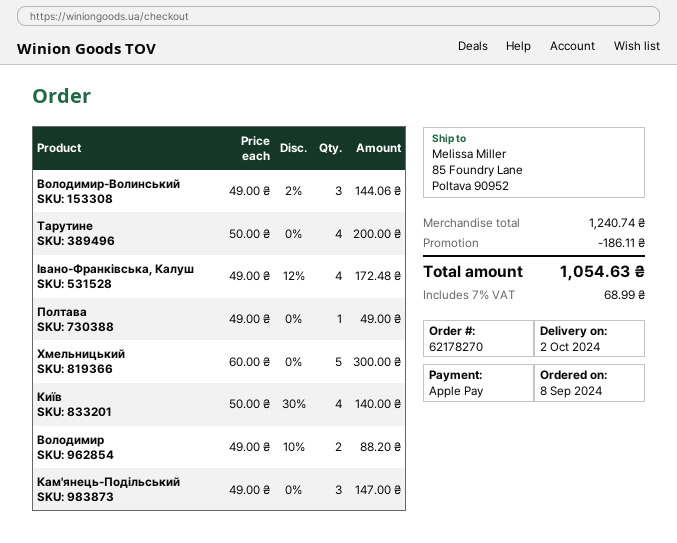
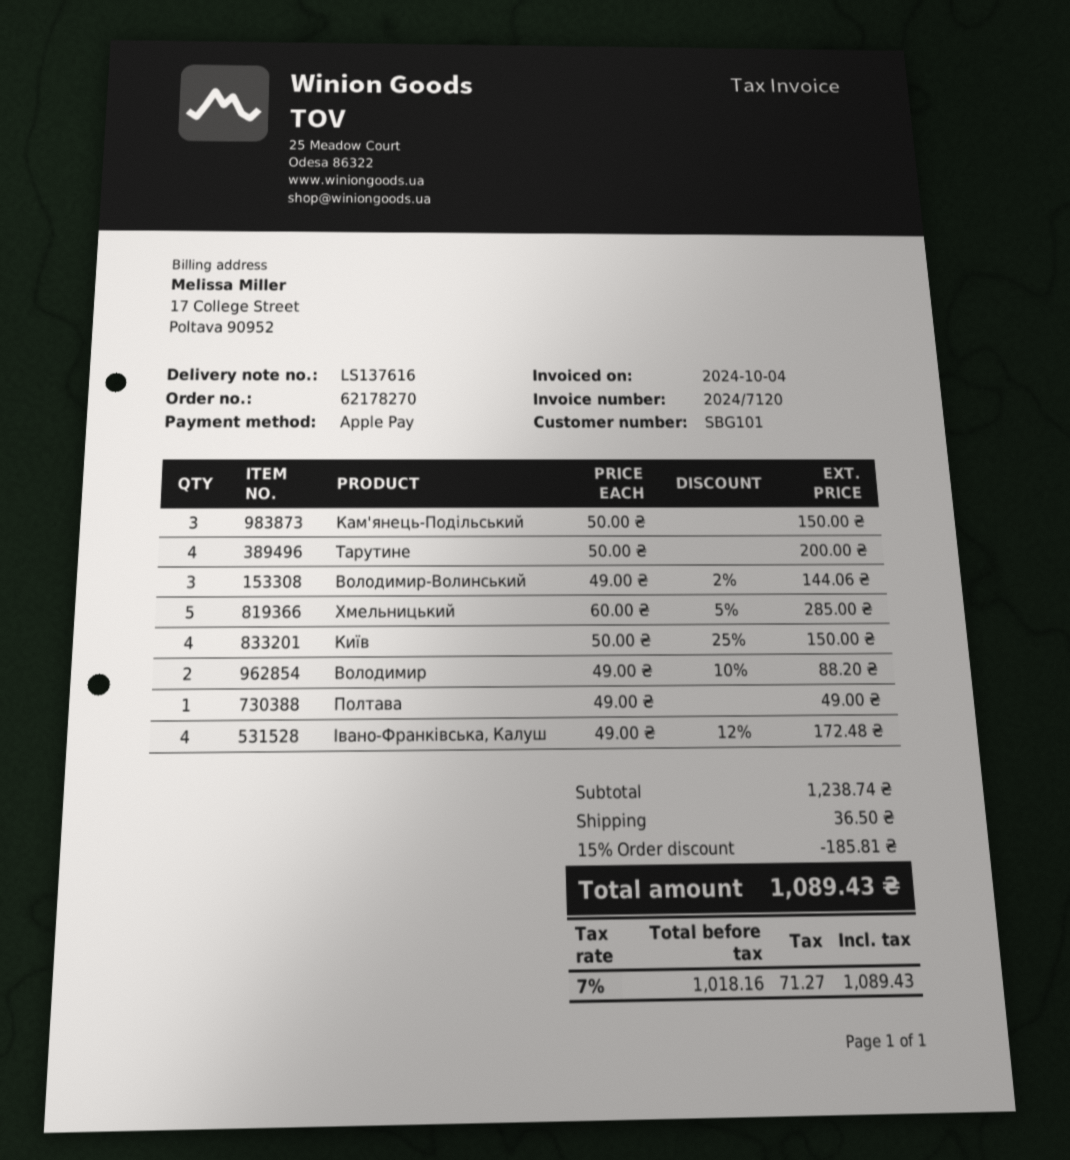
Хмельницький: 5 x 60.00 = 300.00 -> 5 x 60.00 - 5% = 285.00
Київ: 4 x 50.00 - 30% = 140.00 -> 4 x 50.00 - 25% = 150.00
Кам'янець-Подільський: 3 x 49.00 = 147.00 -> 3 x 50.00 = 150.00
subtotal: 1240.74 -> 1238.74
discount: 186.11 -> 185.81
shipping: none -> 36.50
tax: 7% = 68.99 -> 7% = 71.27
total: 1054.63 -> 1089.43

